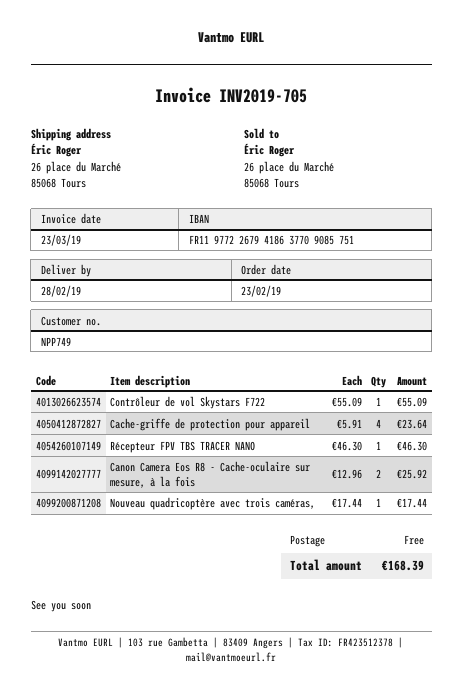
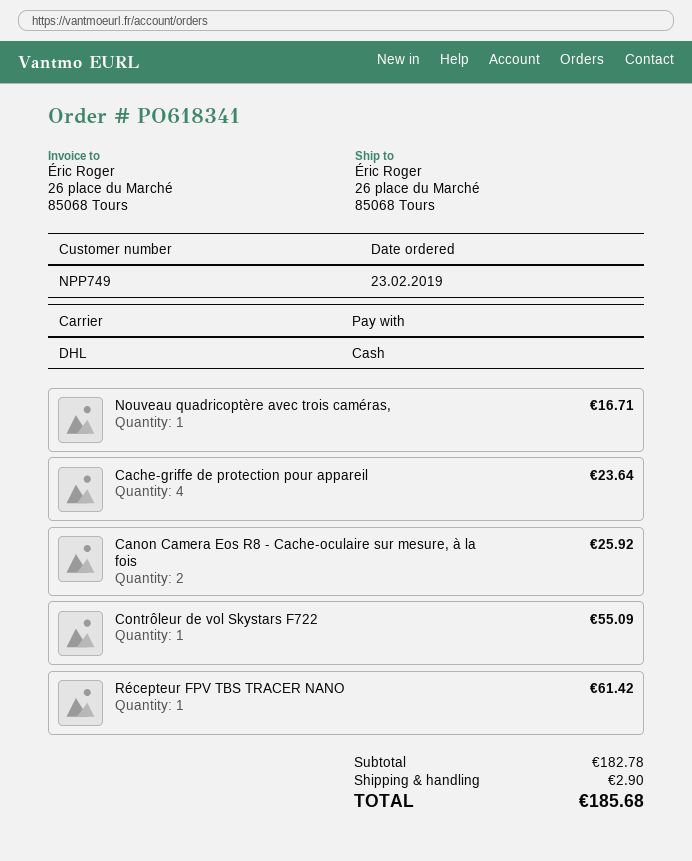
Récepteur FPV TBS TRACER NANO: 1 for 46.30 -> 1 for 61.42
Nouveau quadricoptère avec trois caméras,: 1 for 17.44 -> 1 for 16.71
shipping: 0.00 -> 2.90
total: 168.39 -> 185.68

